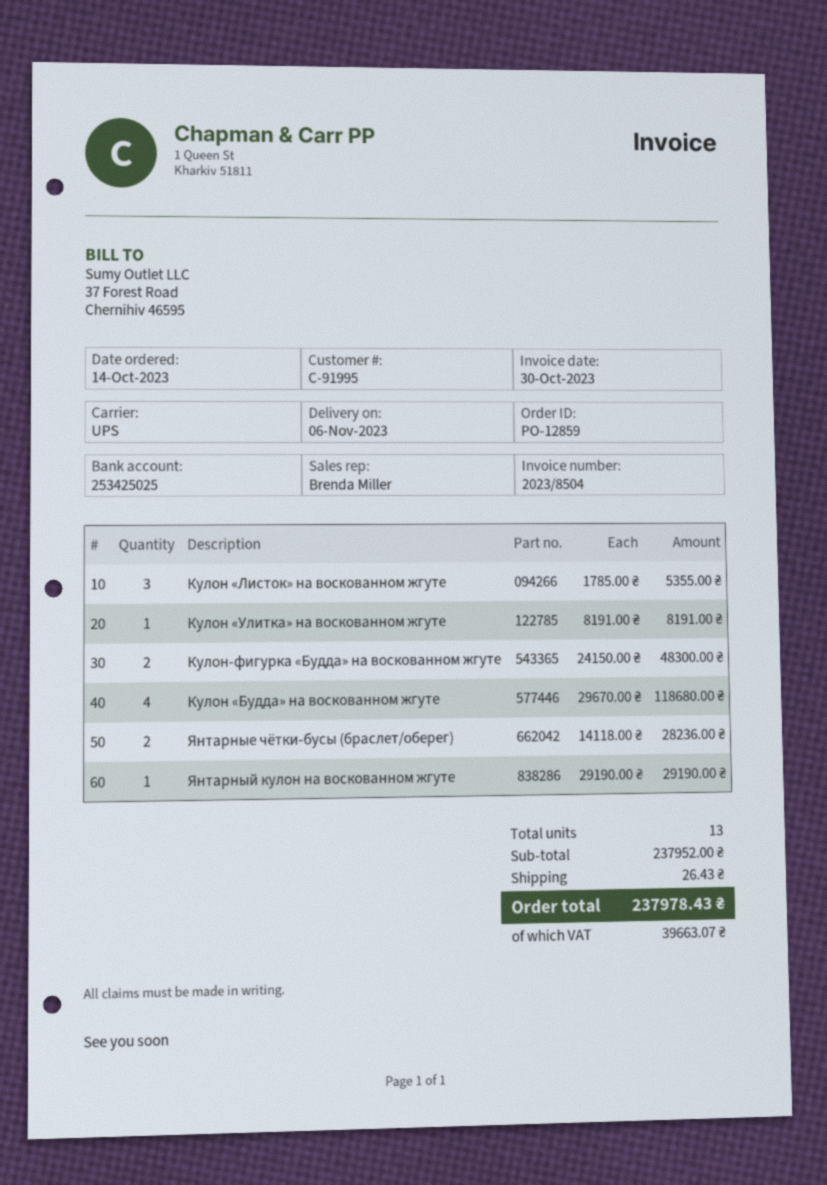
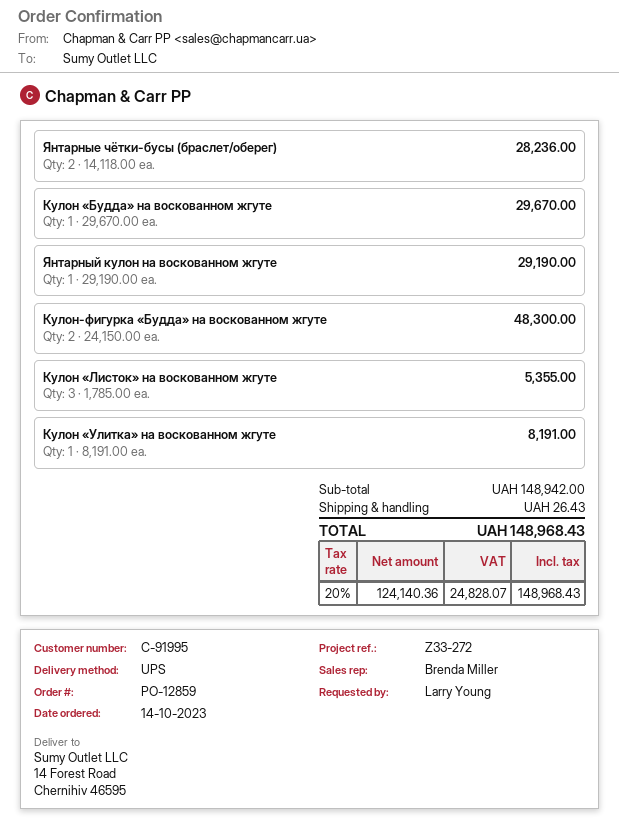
Кулон «Будда» на воскованном жгуте: 4 x 29670.00 = 118680.00 -> 1 x 29670.00 = 29670.00
subtotal: 237952.00 -> 148942.00
tax: 39663.07 -> 24828.07
total: 237978.43 -> 148968.43

